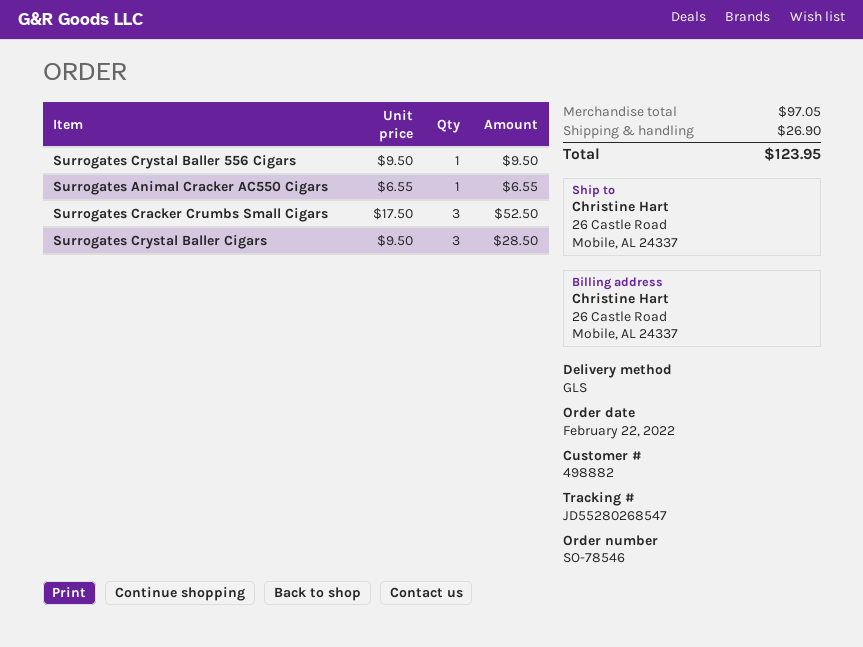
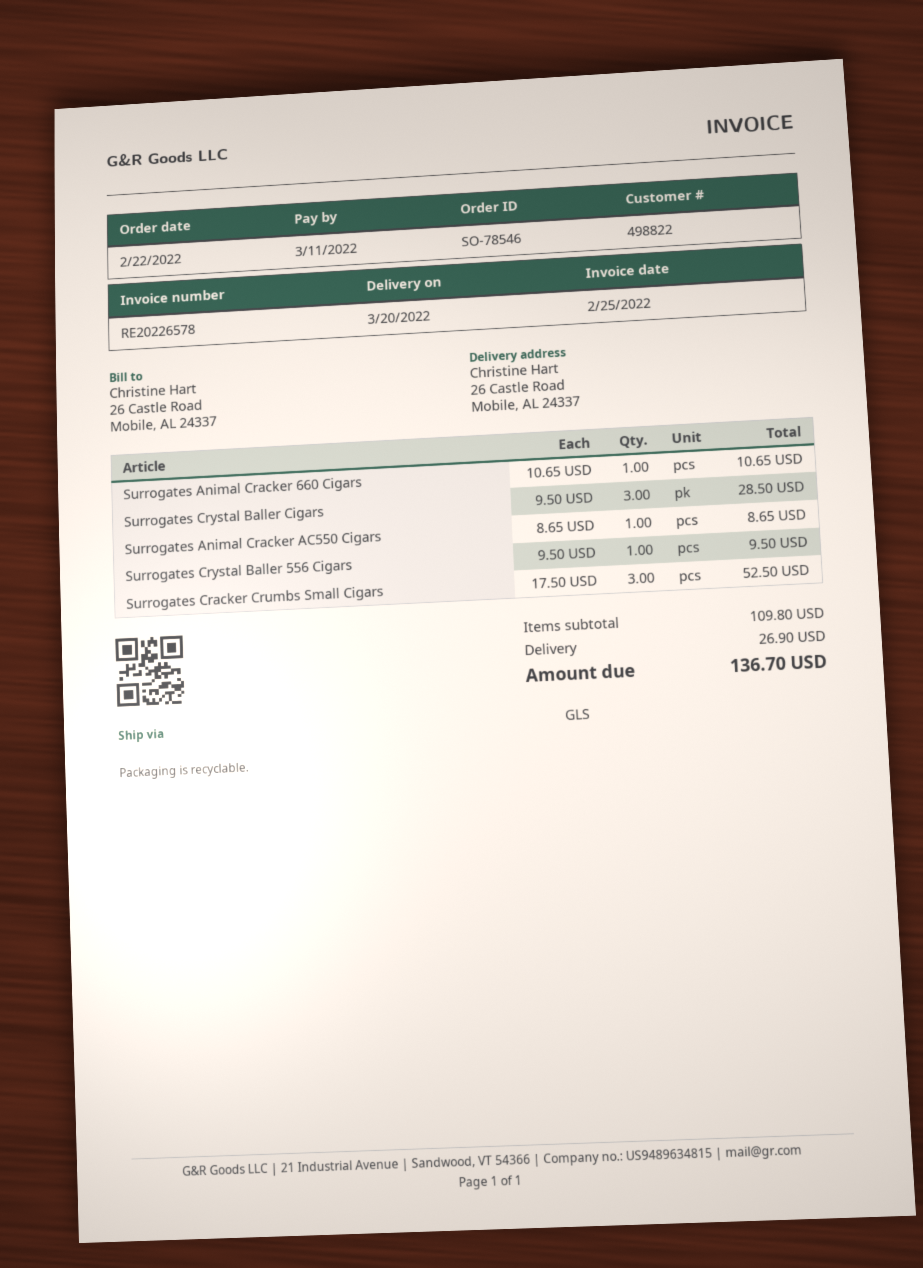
customer number: 498882 -> 498822
Surrogates Animal Cracker AC550 Cigars: 1 x 6.55 = 6.55 -> 1 x 8.65 = 8.65
Surrogates Animal Cracker 660 Cigars: none -> 1 x 10.65 = 10.65
subtotal: 97.05 -> 109.80
total: 123.95 -> 136.70

